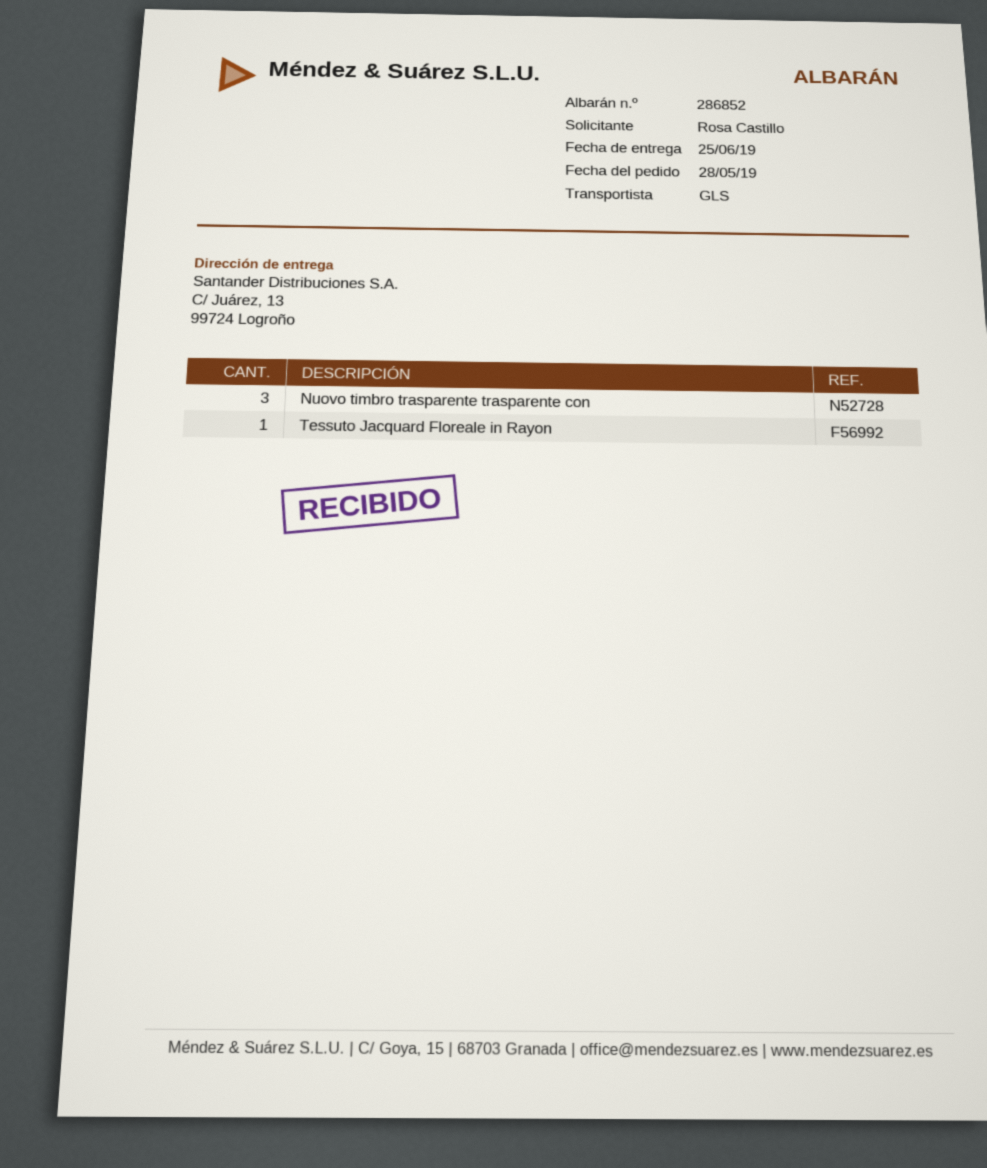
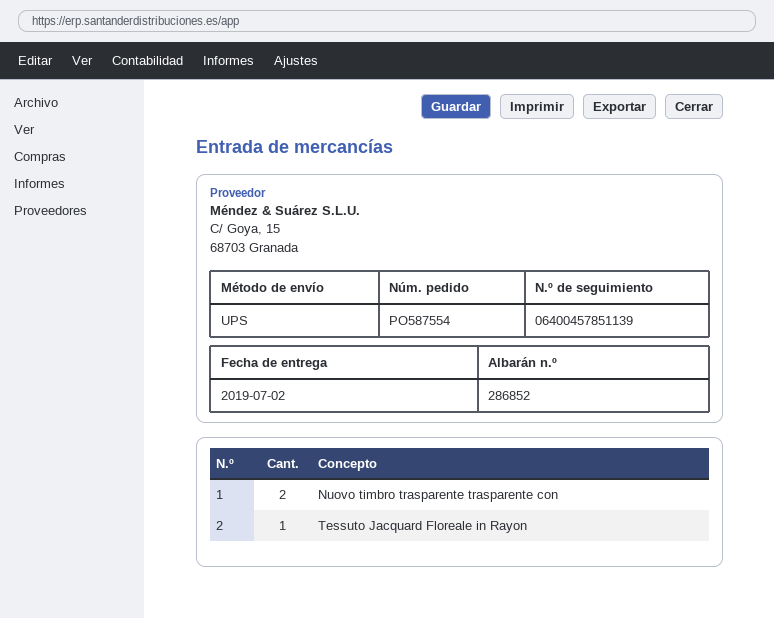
delivery date: 2019-06-25 -> 2019-07-02
shipping method: GLS -> UPS
Nuovo timbro trasparente trasparente con: 3 -> 2

